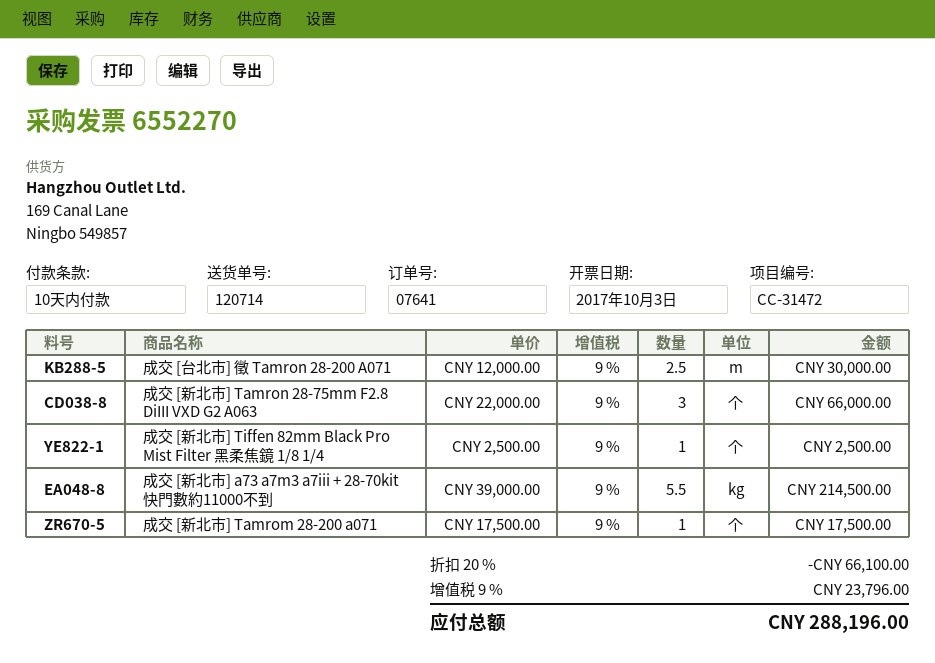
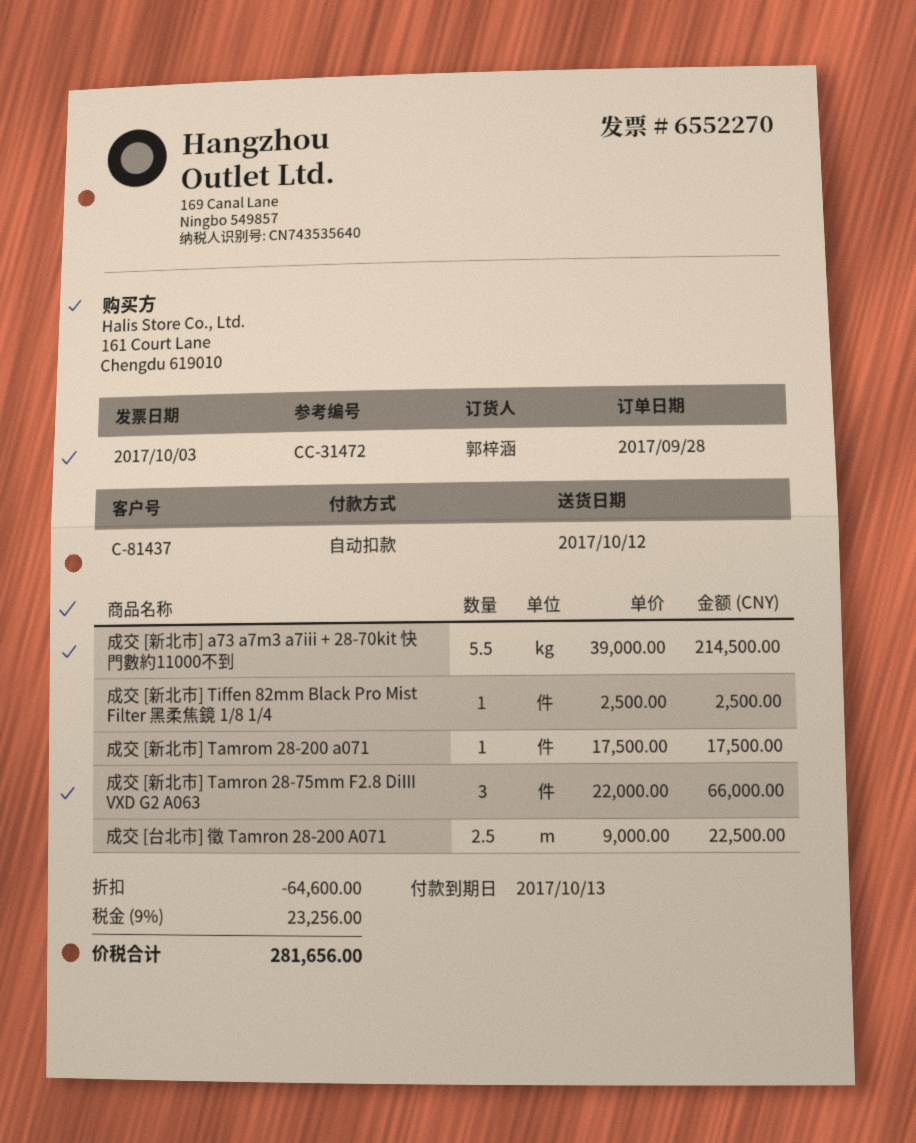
成交 [台北市] 徵 Tamron 28-200 A071: 2.5 x 12000.00 = 30000.00 -> 2.5 x 9000.00 = 22500.00
discount: 66100.00 -> 64600.00
tax: 9% = 23796.00 -> 9% = 23256.00
total: 288196.00 -> 281656.00

